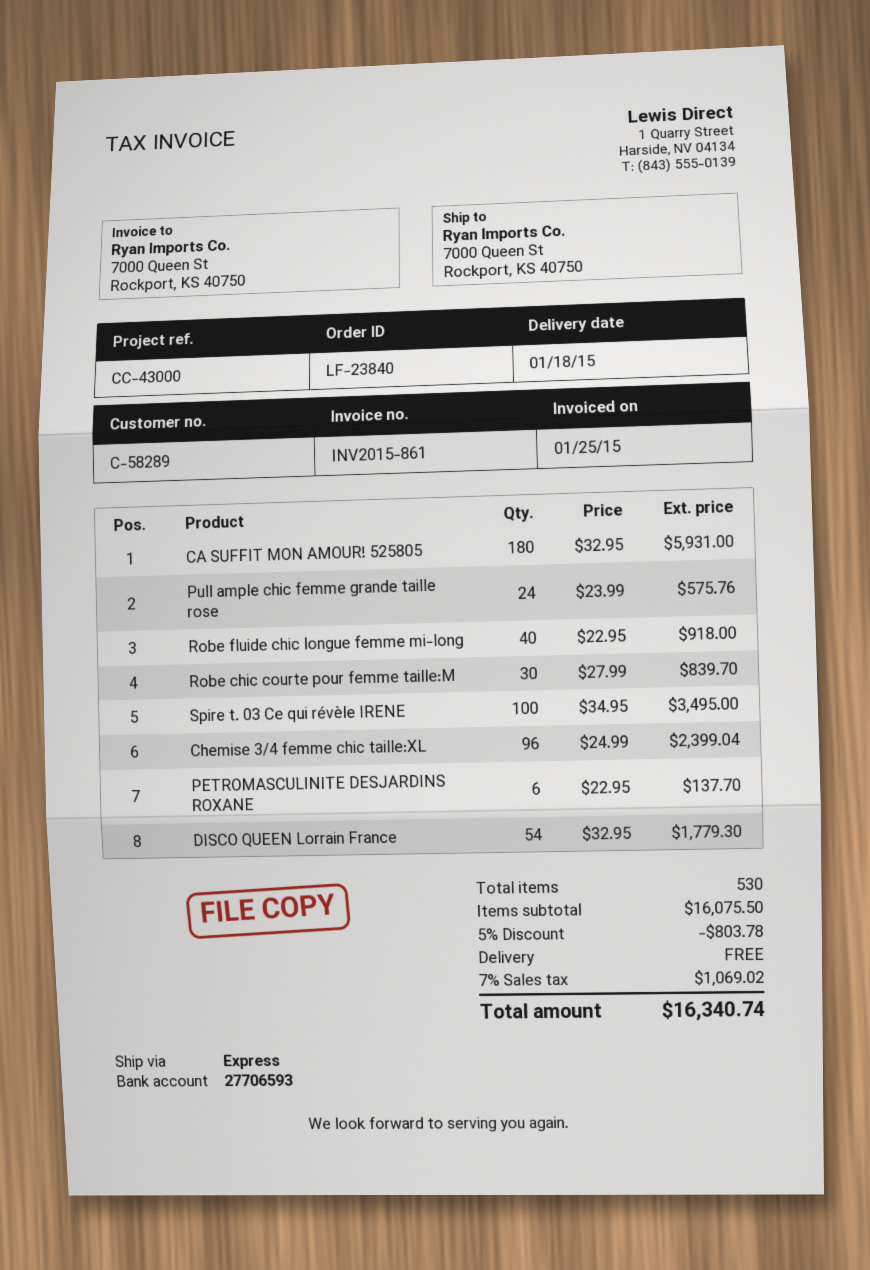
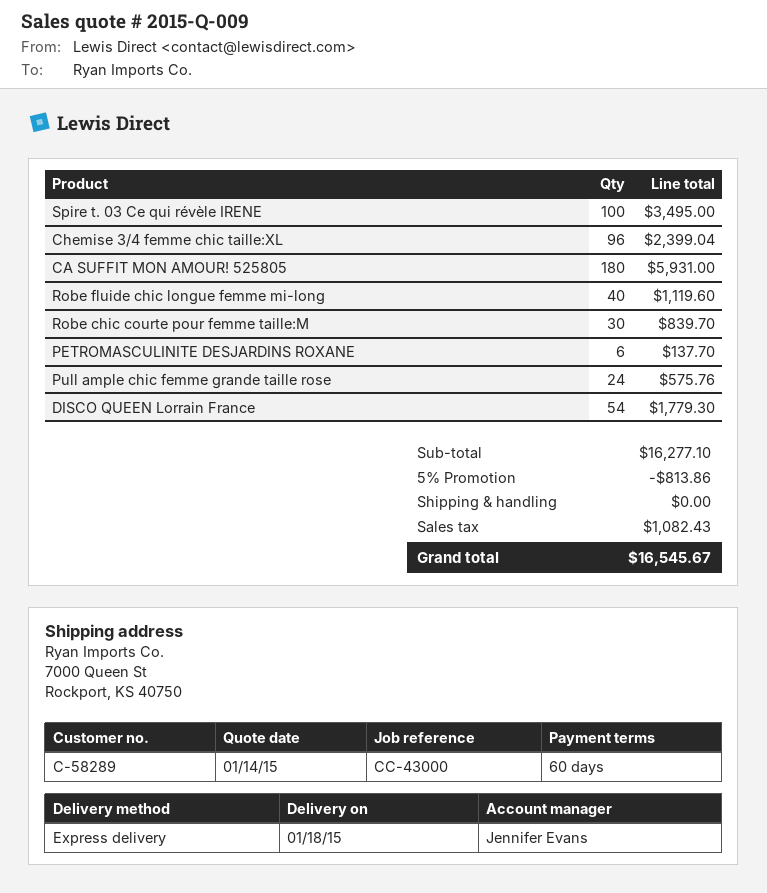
Robe fluide chic longue femme mi-long: 40 for 918.00 -> 40 for 1119.60
subtotal: 16075.50 -> 16277.10
discount: 5% = 803.78 -> 5% = 813.86
tax: 1069.02 -> 1082.43
total: 16340.74 -> 16545.67

